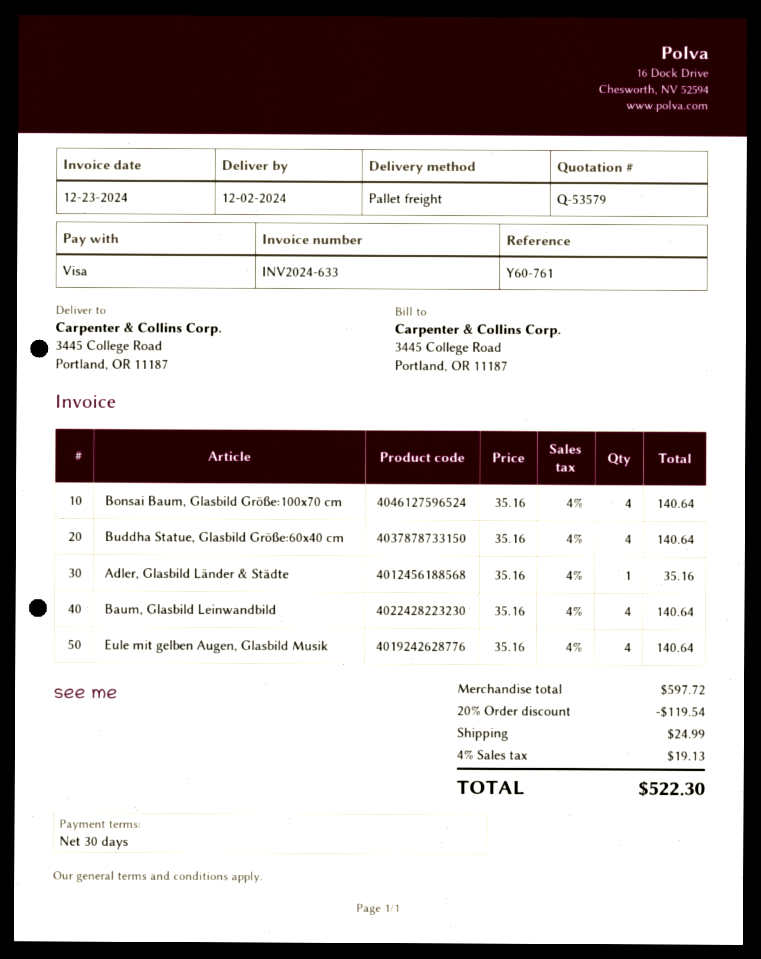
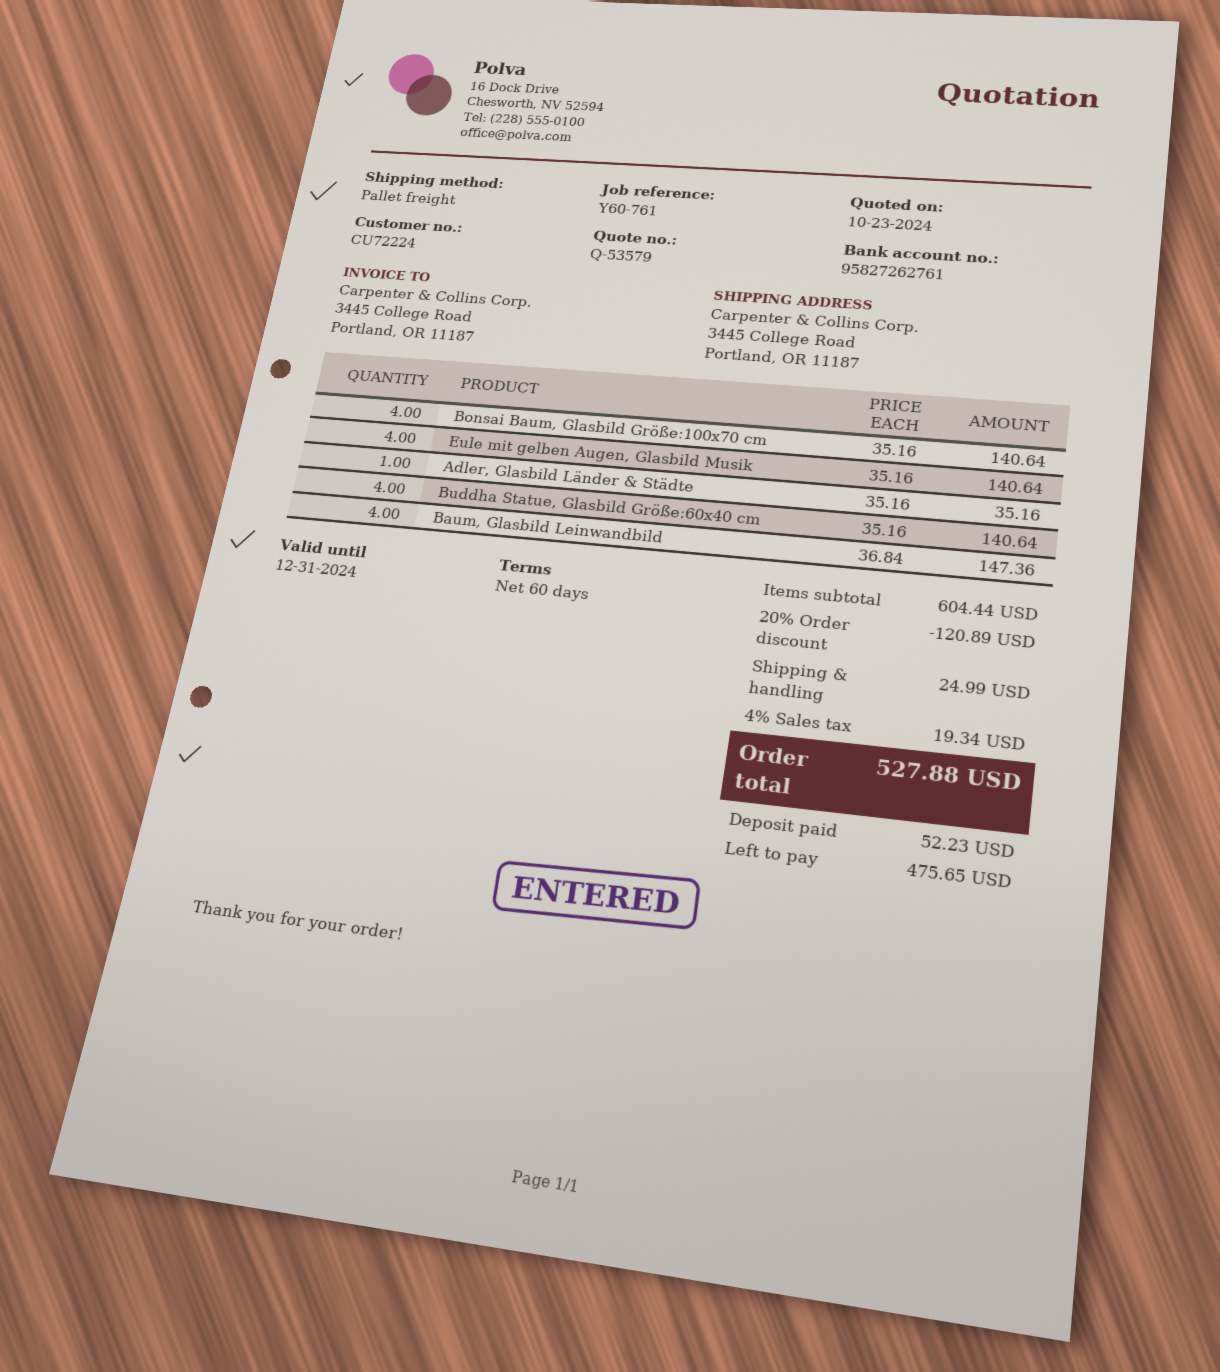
payment terms: 30 days -> 60 days
Baum, Glasbild Leinwandbild: 4 x 35.16 = 140.64 -> 4 x 36.84 = 147.36
subtotal: 597.72 -> 604.44
discount: 20% = 119.54 -> 20% = 120.89
tax: 4% = 19.13 -> 4% = 19.34
total: 522.30 -> 527.88

